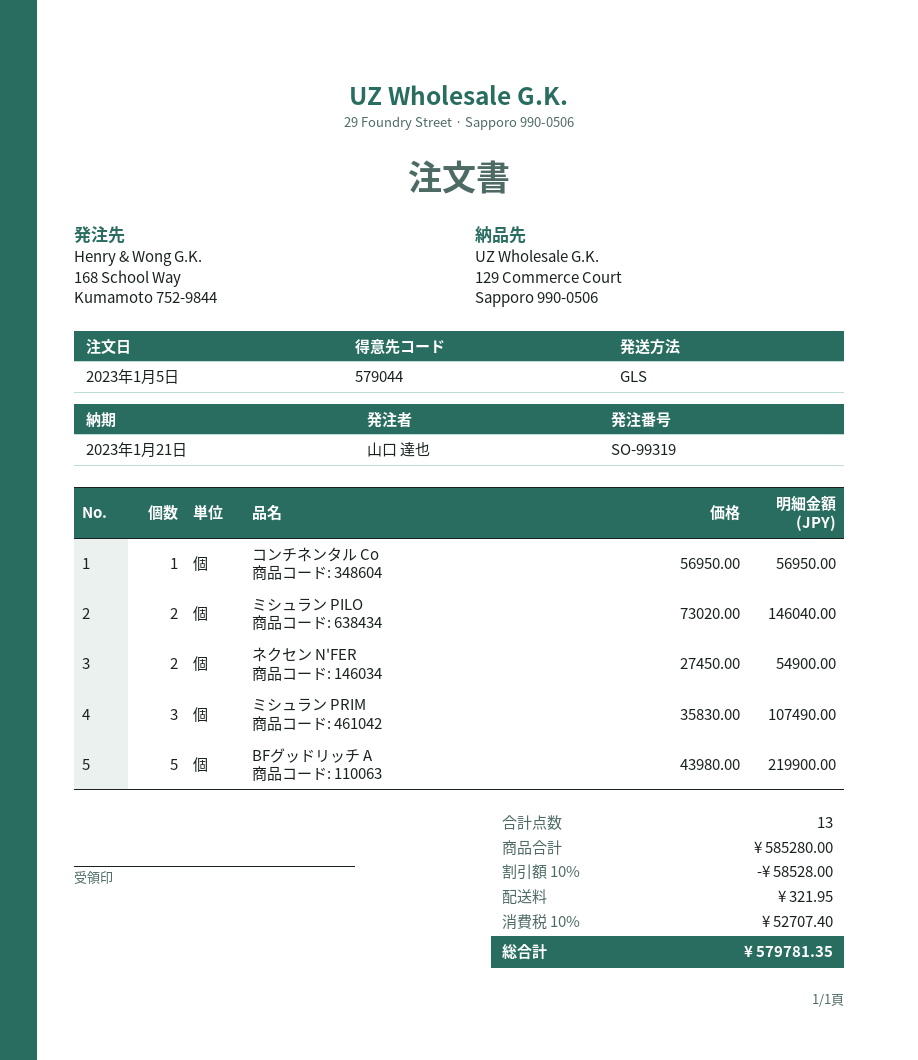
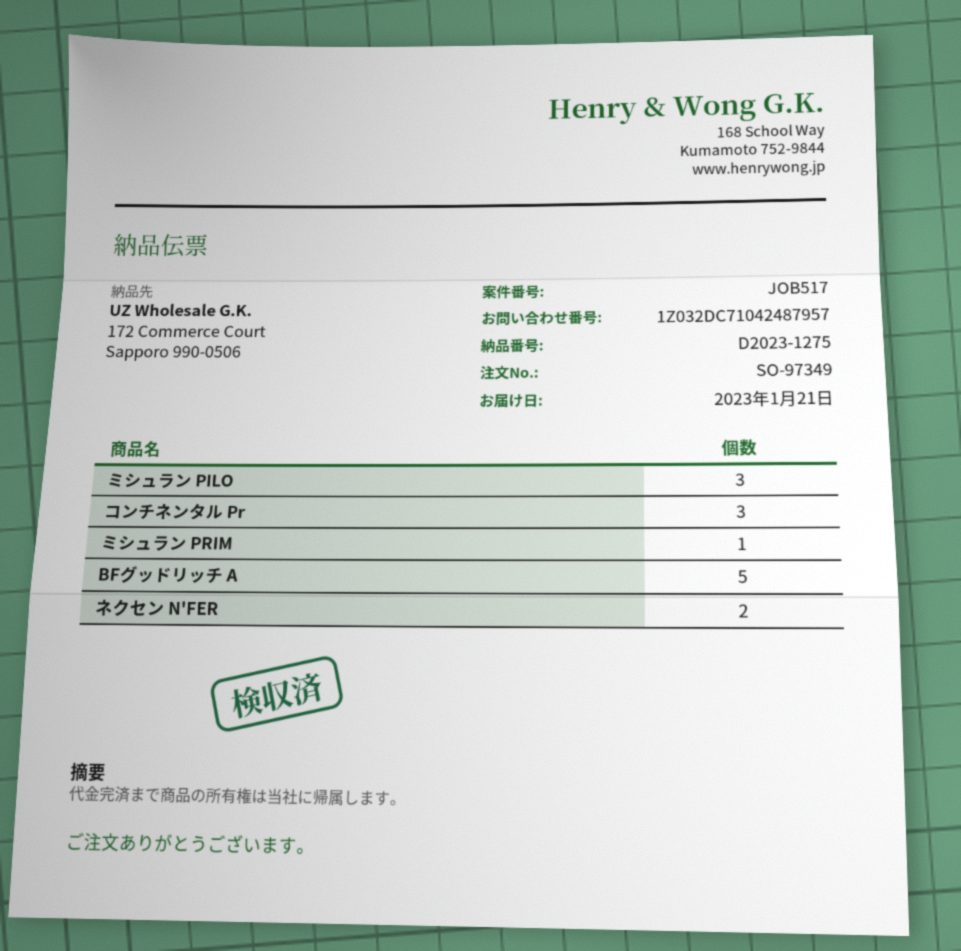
order number: SO-99319 -> SO-97349
ship to: 129 Commerce Court, Sapporo 990-0506 -> 172 Commerce Court, Sapporo 990-0506
コンチネンタル Co: 1 -> none
ミシュラン PILO: 2 -> 3
ミシュラン PRIM: 3 -> 1
コンチネンタル Pr: none -> 3

